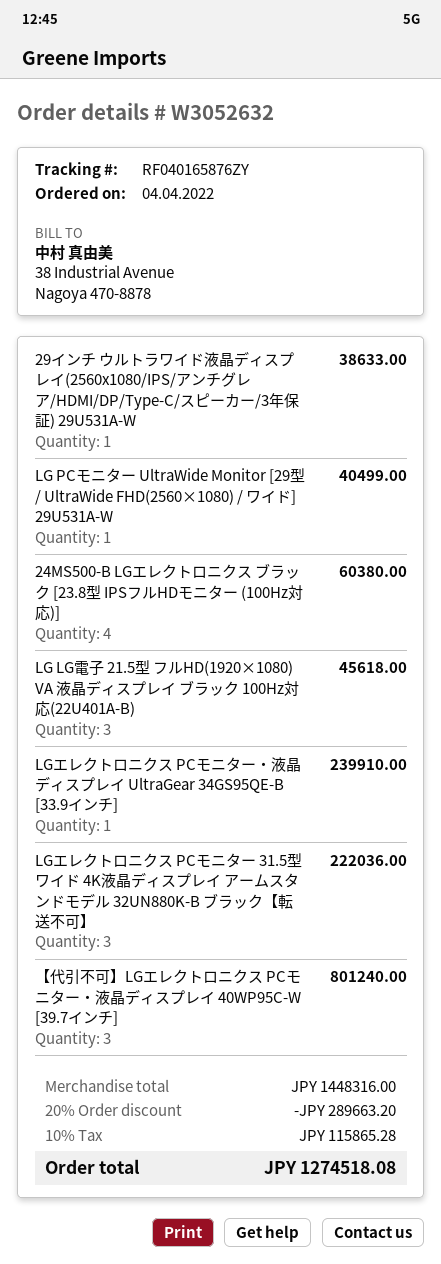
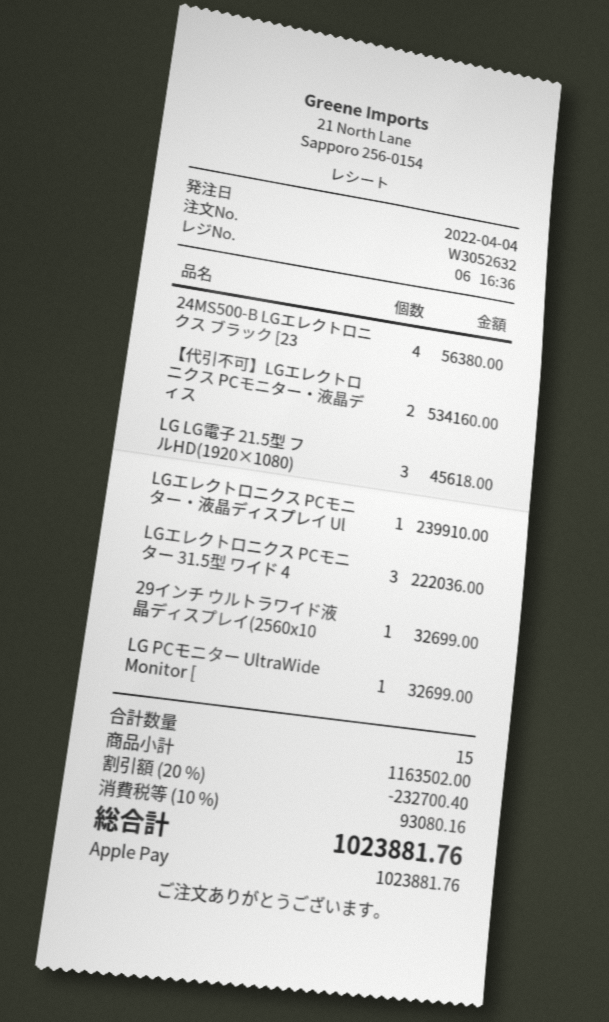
29インチ ウルトラワイド液晶ディスプレイ(2560x1080/IPS/アンチグレア/HDMI/DP/Type-C/スピーカー/3年保証) 29U531A-W: 1 for 38633.00 -> 1 for 32699.00
LG PCモニター UltraWide Monitor [29型 / UltraWide FHD(2560×1080) / ワイド] 29U531A-W: 1 for 40499.00 -> 1 for 32699.00
24MS500-B LGエレクトロニクス ブラック [23.8型 IPSフルHDモニター (100Hz対応)]: 4 for 60380.00 -> 4 for 56380.00
【代引不可】LGエレクトロニクス PCモニター・液晶ディスプレイ 40WP95C-W [39.7インチ]: 3 for 801240.00 -> 2 for 534160.00
subtotal: 1448316.00 -> 1163502.00
discount: 20% = 289663.20 -> 20% = 232700.40
tax: 10% = 115865.28 -> 10% = 93080.16
total: 1274518.08 -> 1023881.76

